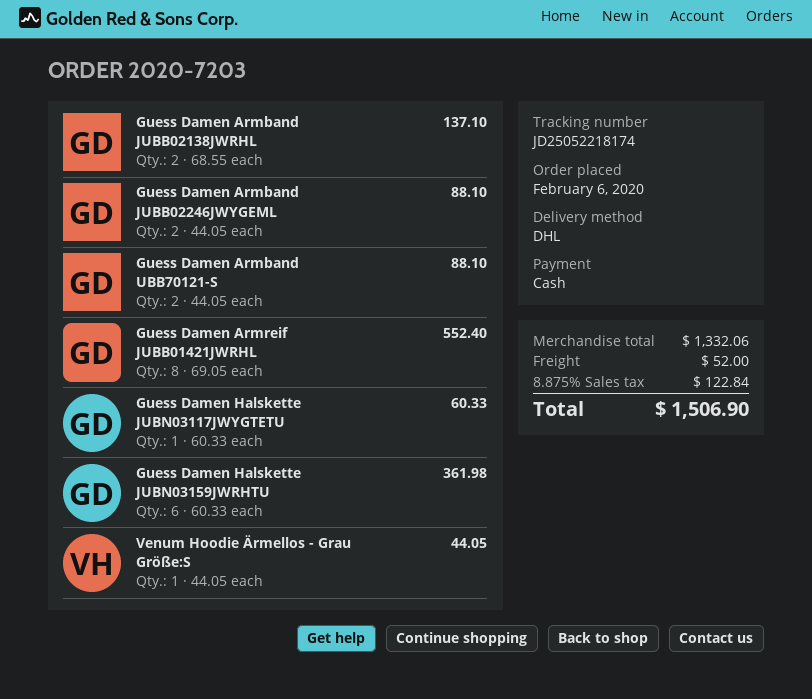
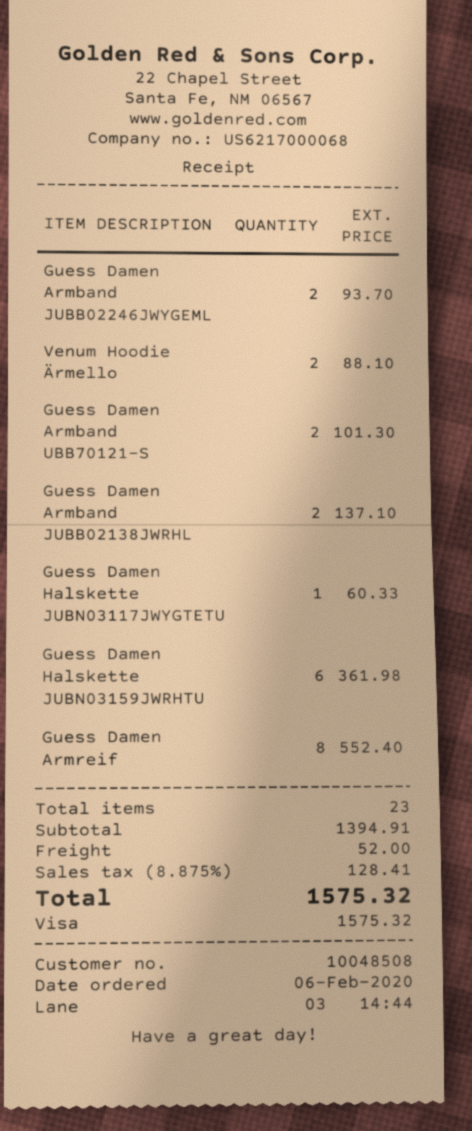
payment method: cash -> Visa
Guess Damen Armband JUBB02246JWYGEML: 2 for 88.10 -> 2 for 93.70
Guess Damen Armband UBB70121-S: 2 for 88.10 -> 2 for 101.30
Venum Hoodie Ärmellos - Grau Größe:S: 1 for 44.05 -> 2 for 88.10
subtotal: 1332.06 -> 1394.91
tax: 8.875% = 122.84 -> 8.875% = 128.41
total: 1506.90 -> 1575.32

